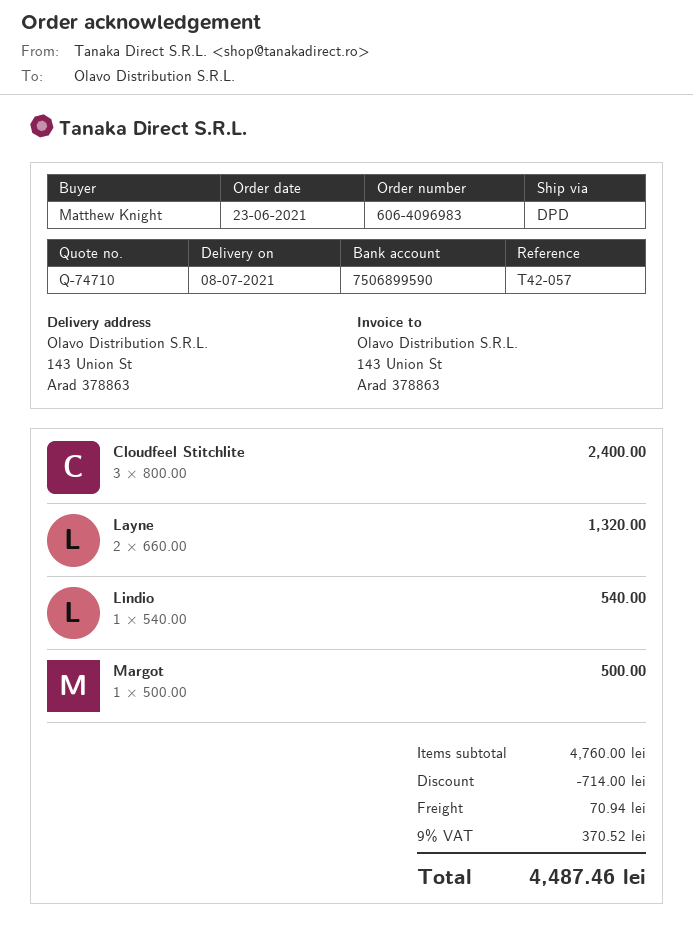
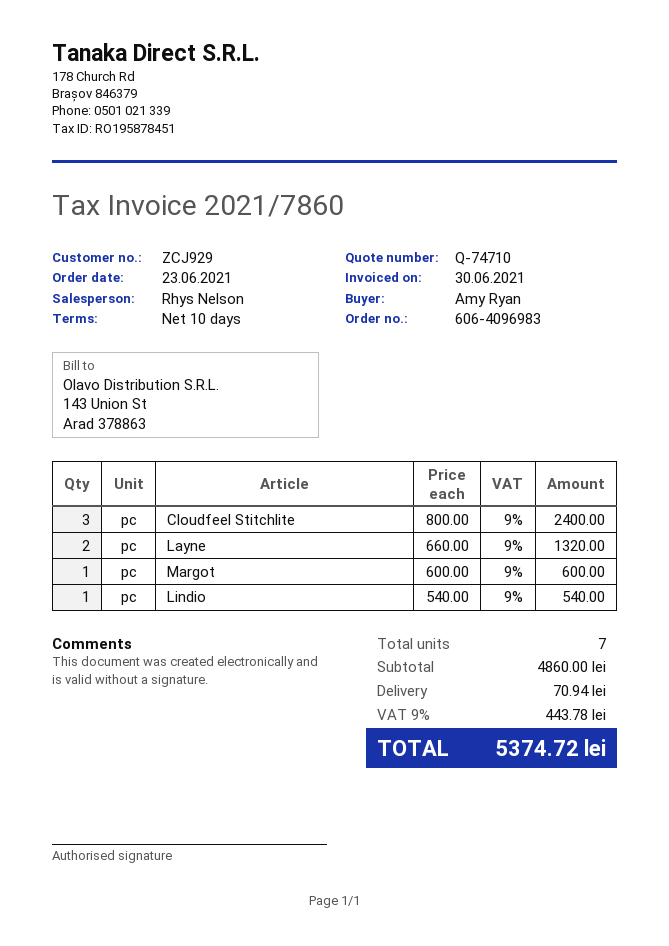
ordered by: Matthew Knight -> Amy Ryan
Margot: 1 x 500.00 = 500.00 -> 1 x 600.00 = 600.00
subtotal: 4760.00 -> 4860.00
discount: 714.00 -> none
tax: 9% = 370.52 -> 9% = 443.78
total: 4487.46 -> 5374.72

